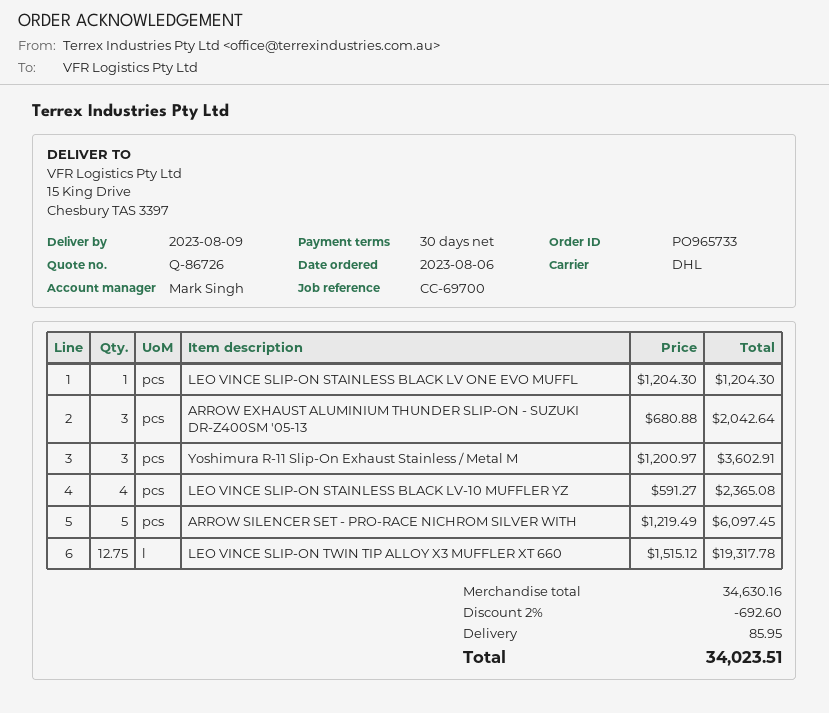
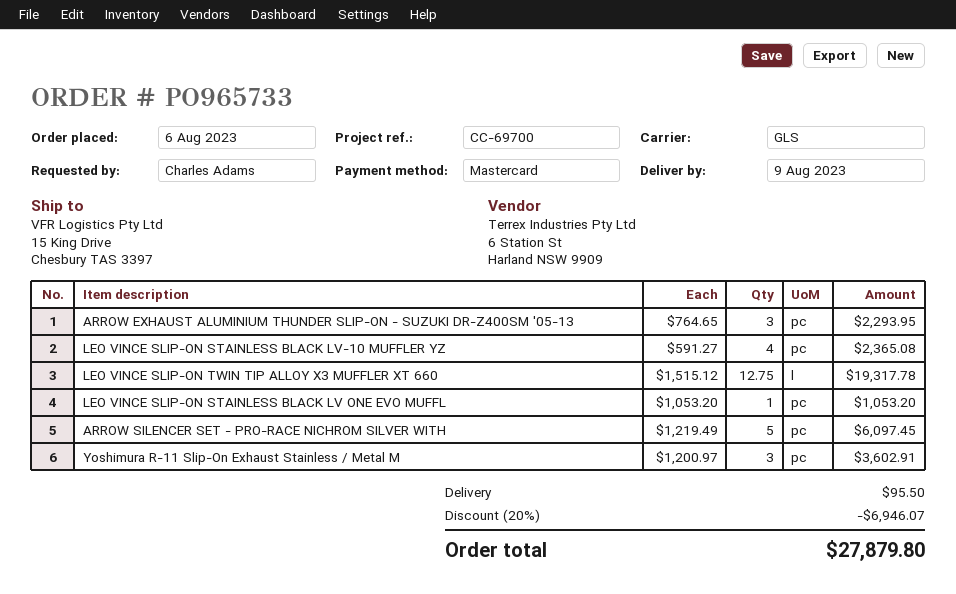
shipping method: DHL -> GLS
LEO VINCE SLIP-ON STAINLESS BLACK LV ONE EVO MUFFL: 1 x 1204.30 = 1204.30 -> 1 x 1053.20 = 1053.20
ARROW EXHAUST ALUMINIUM THUNDER SLIP-ON - SUZUKI DR-Z400SM '05-13: 3 x 680.88 = 2042.64 -> 3 x 764.65 = 2293.95
discount: 2% = 692.60 -> 20% = 6946.07
shipping: 85.95 -> 95.50
total: 34023.51 -> 27879.80

